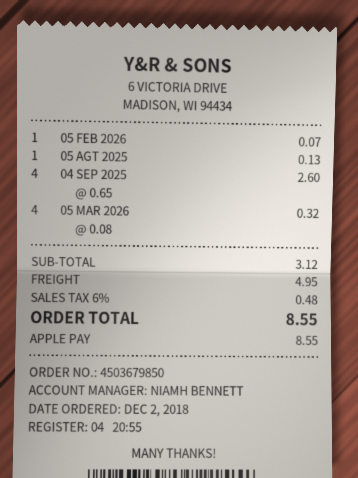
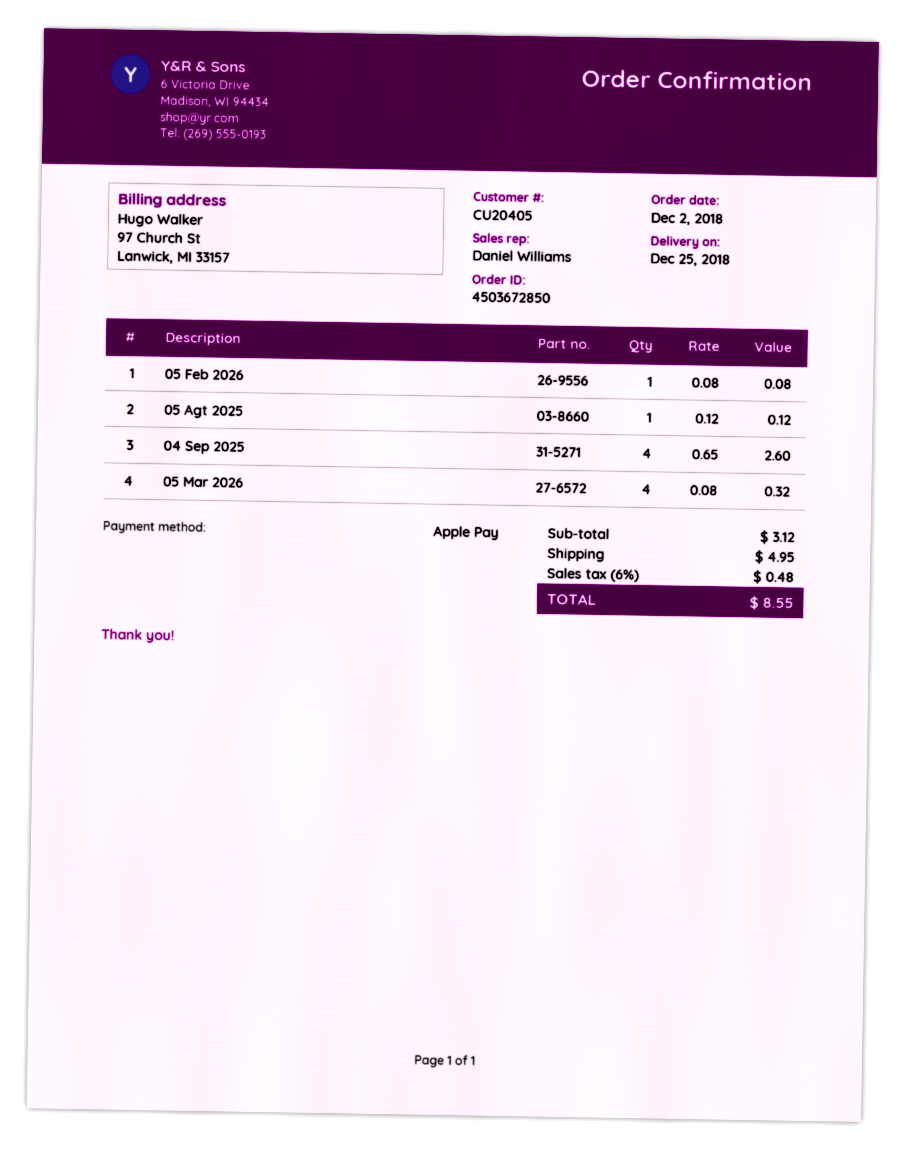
order number: 4503679850 -> 4503672850
sales rep: NIAMH BENNETT -> Daniel Williams
05 FEB 2026: 1 x 0.07 = 0.07 -> 1 x 0.08 = 0.08
05 AGT 2025: 1 x 0.13 = 0.13 -> 1 x 0.12 = 0.12

